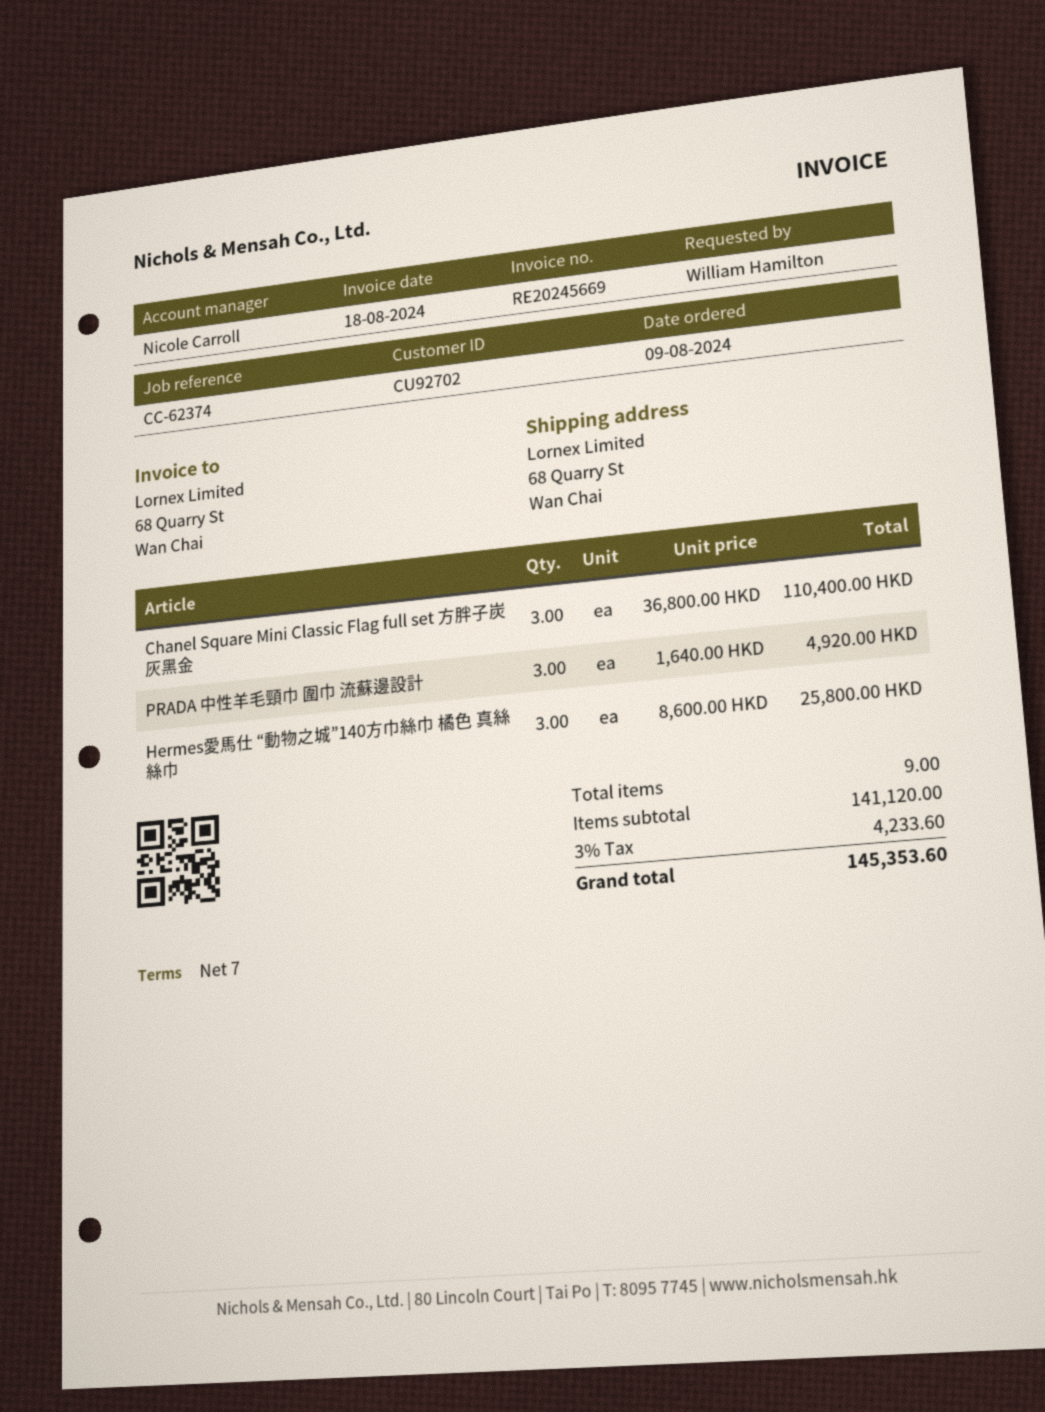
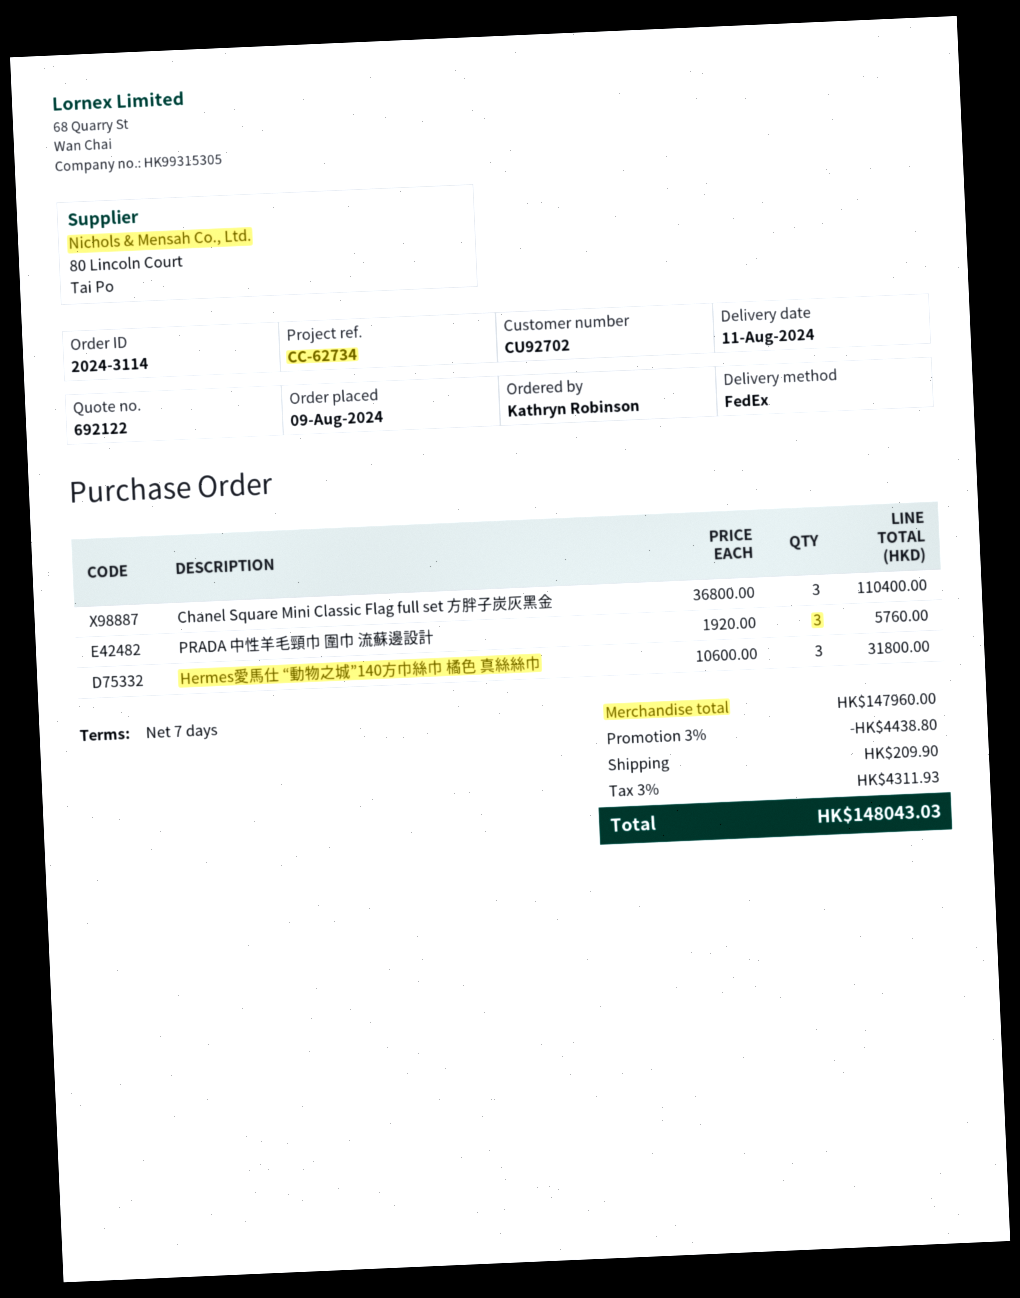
reference: CC-62374 -> CC-62734
ordered by: William Hamilton -> Kathryn Robinson
PRADA 中性羊毛頸巾 圍巾 流蘇邊設計: 3 x 1640.00 = 4920.00 -> 3 x 1920.00 = 5760.00
Hermes愛馬仕 “動物之城”140方巾絲巾 橘色 真絲絲巾: 3 x 8600.00 = 25800.00 -> 3 x 10600.00 = 31800.00
subtotal: 141120.00 -> 147960.00
discount: none -> 3% = 4438.80
shipping: none -> 209.90
tax: 3% = 4233.60 -> 3% = 4311.93
total: 145353.60 -> 148043.03

